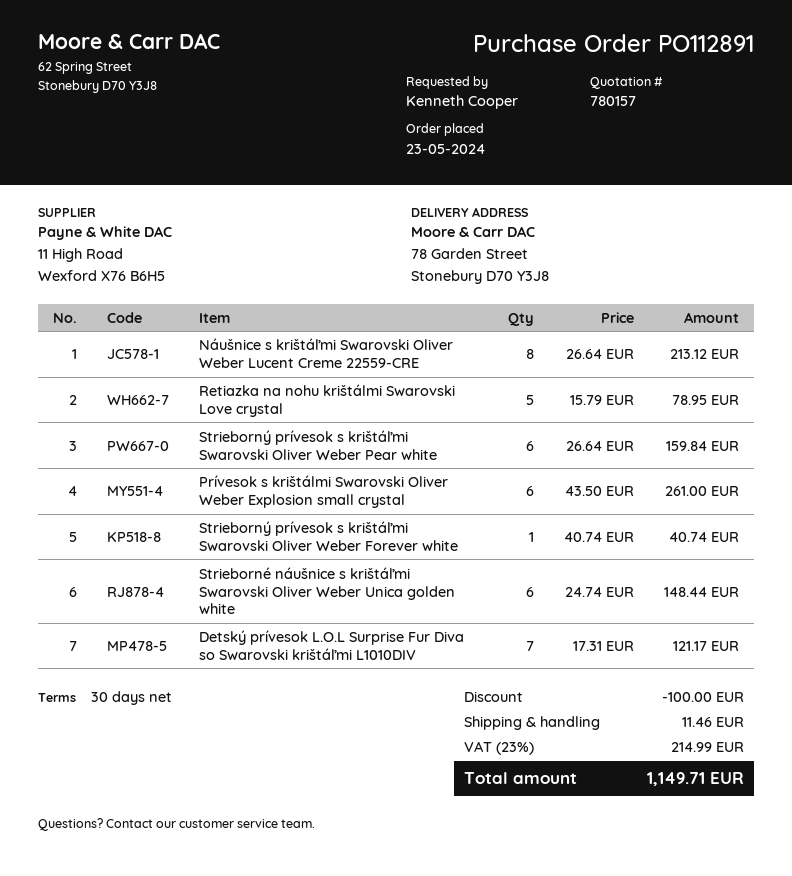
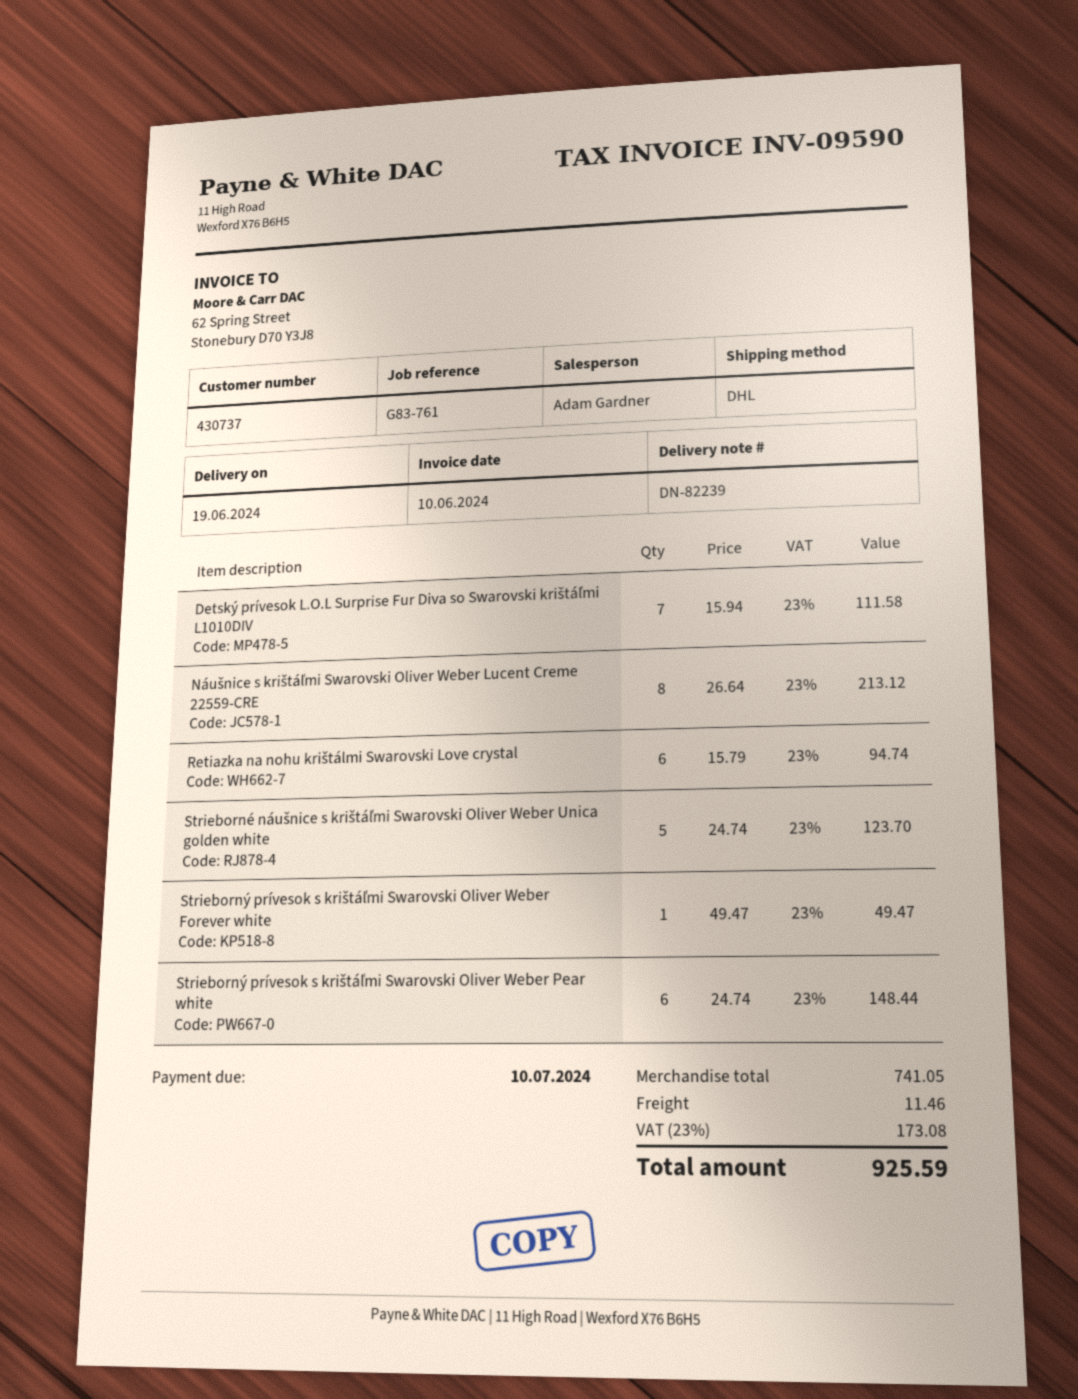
Retiazka na nohu krištálmi Swarovski Love crystal: 5 x 15.79 = 78.95 -> 6 x 15.79 = 94.74
Strieborný prívesok s krištáľmi Swarovski Oliver Weber Pear white: 6 x 26.64 = 159.84 -> 6 x 24.74 = 148.44
Prívesok s krištálmi Swarovski Oliver Weber Explosion small crystal: 6 x 43.50 = 261.00 -> none
Strieborný prívesok s krištáľmi Swarovski Oliver Weber Forever white: 1 x 40.74 = 40.74 -> 1 x 49.47 = 49.47
Strieborné náušnice s krištáľmi Swarovski Oliver Weber Unica golden white: 6 x 24.74 = 148.44 -> 5 x 24.74 = 123.70
Detský prívesok L.O.L Surprise Fur Diva so Swarovski krištáľmi L1010DIV: 7 x 17.31 = 121.17 -> 7 x 15.94 = 111.58
discount: 100.00 -> none
tax: 23% = 214.99 -> 23% = 173.08
total: 1149.71 -> 925.59

